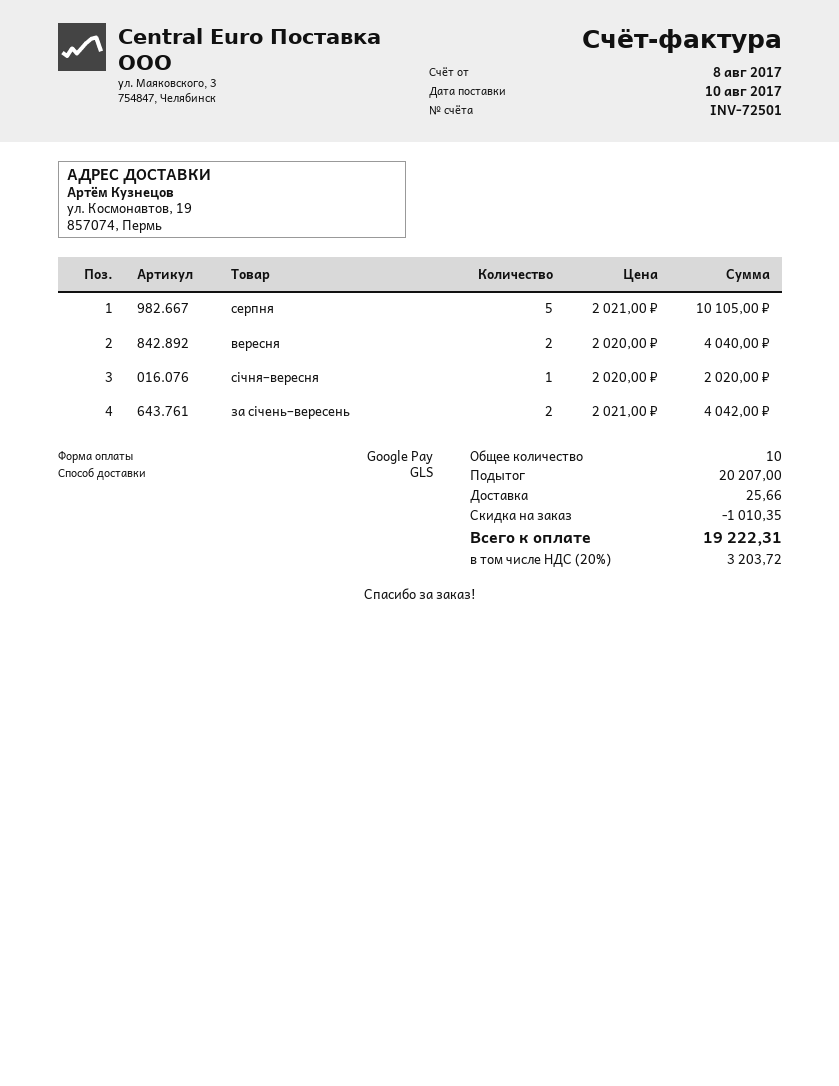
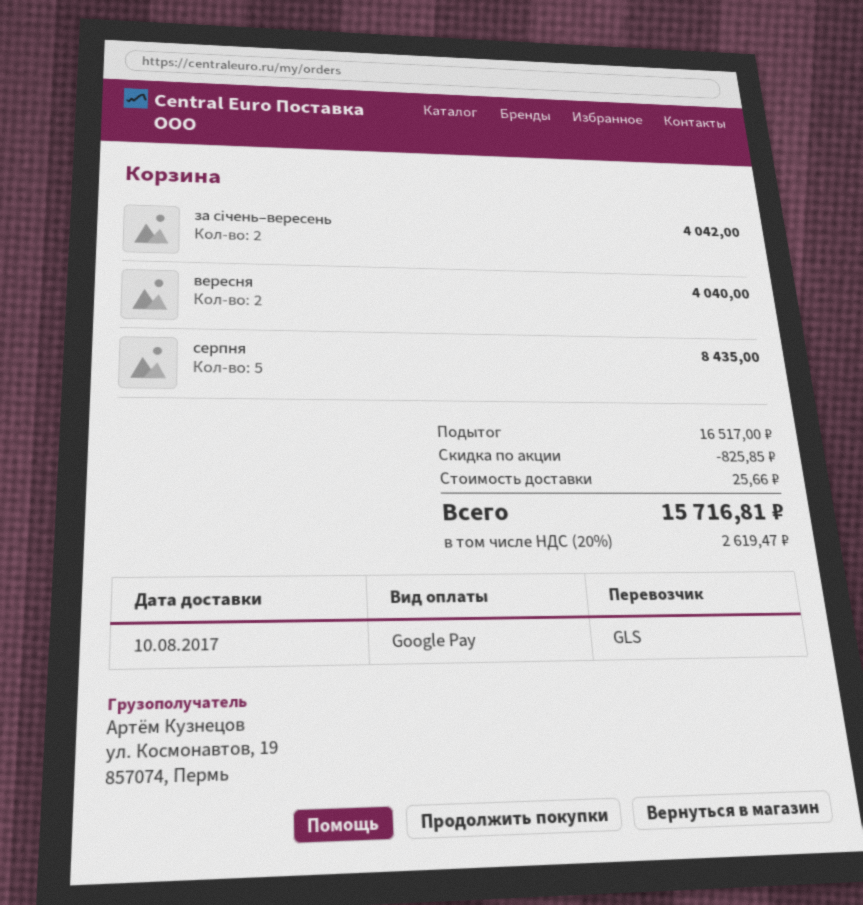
серпня: 5 for 10105.00 -> 5 for 8435.00
січня–вересня: 1 for 2020.00 -> none
subtotal: 20207.00 -> 16517.00
discount: 1010.35 -> 825.85
tax: 20% = 3203.72 -> 20% = 2619.47
total: 19222.31 -> 15716.81

